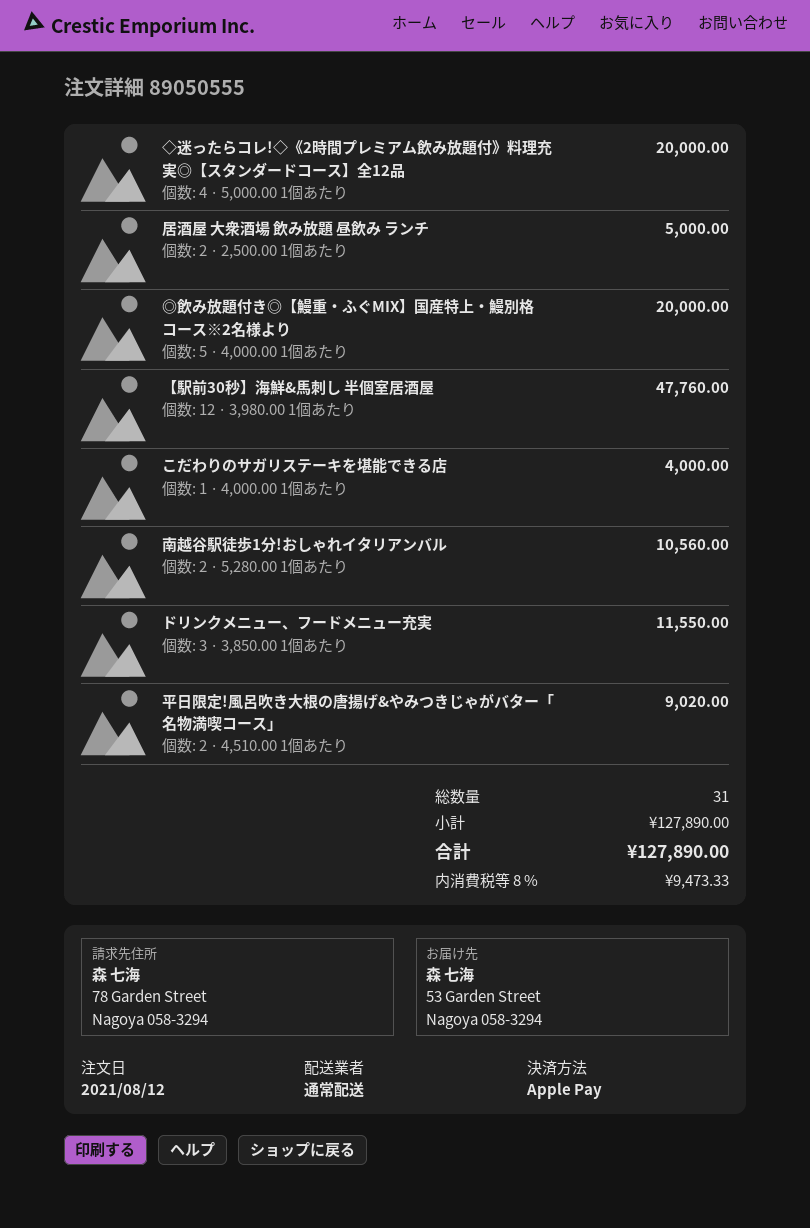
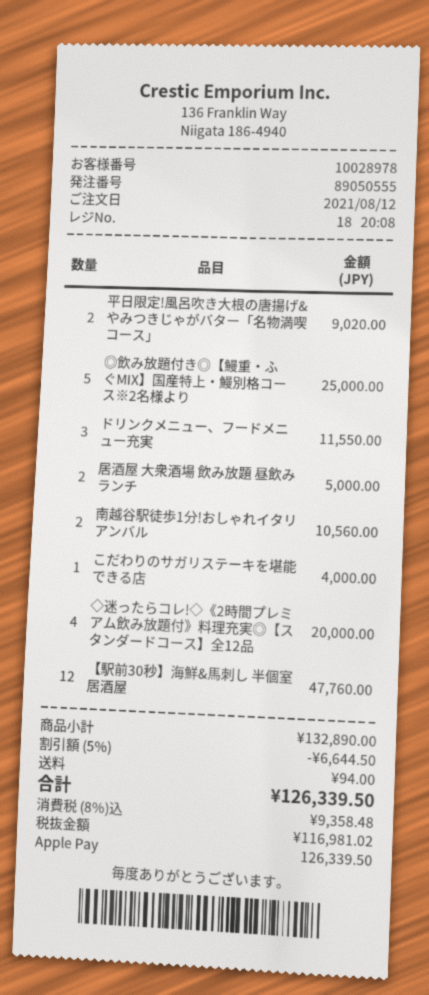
◎飲み放題付き◎【鰻重・ふぐMIX】国産特上・鰻別格コース※2名様より: 5 for 20000.00 -> 5 for 25000.00
subtotal: 127890.00 -> 132890.00
discount: none -> 5% = 6644.50
shipping: none -> 94.00
tax: 8% = 9473.33 -> 8% = 9358.48
total: 127890.00 -> 126339.50

